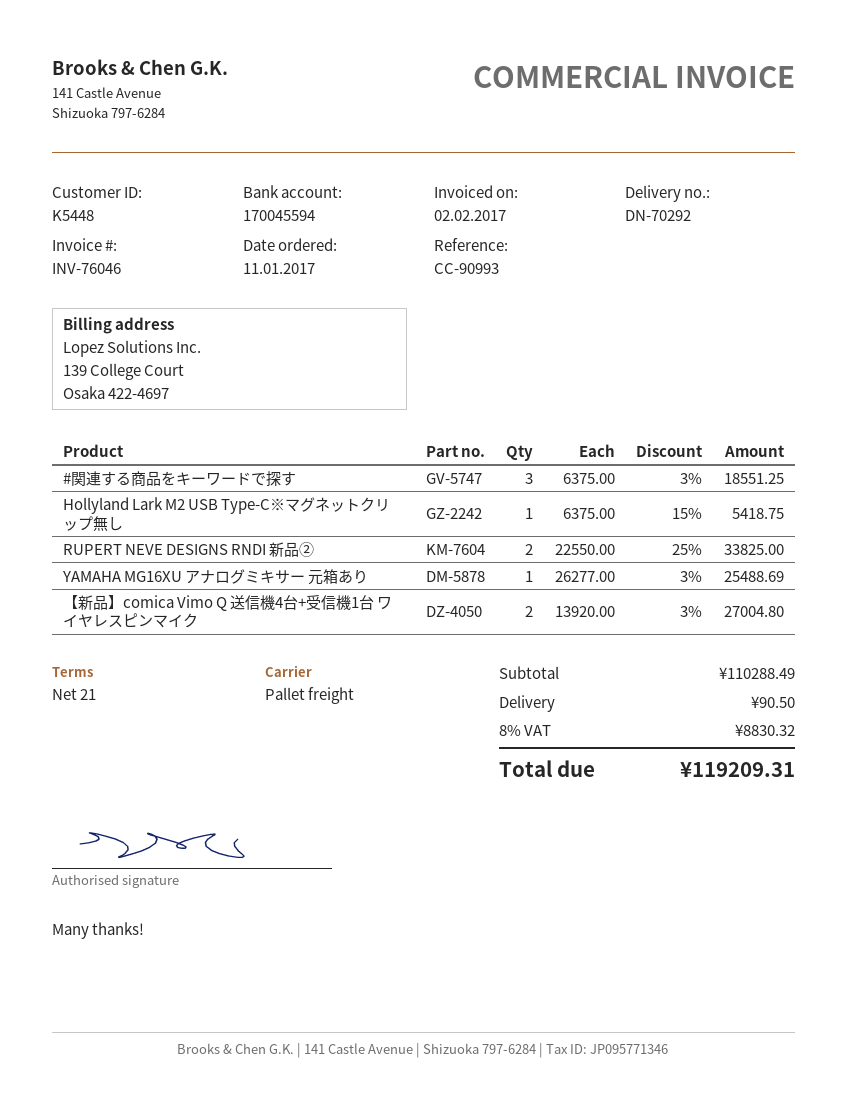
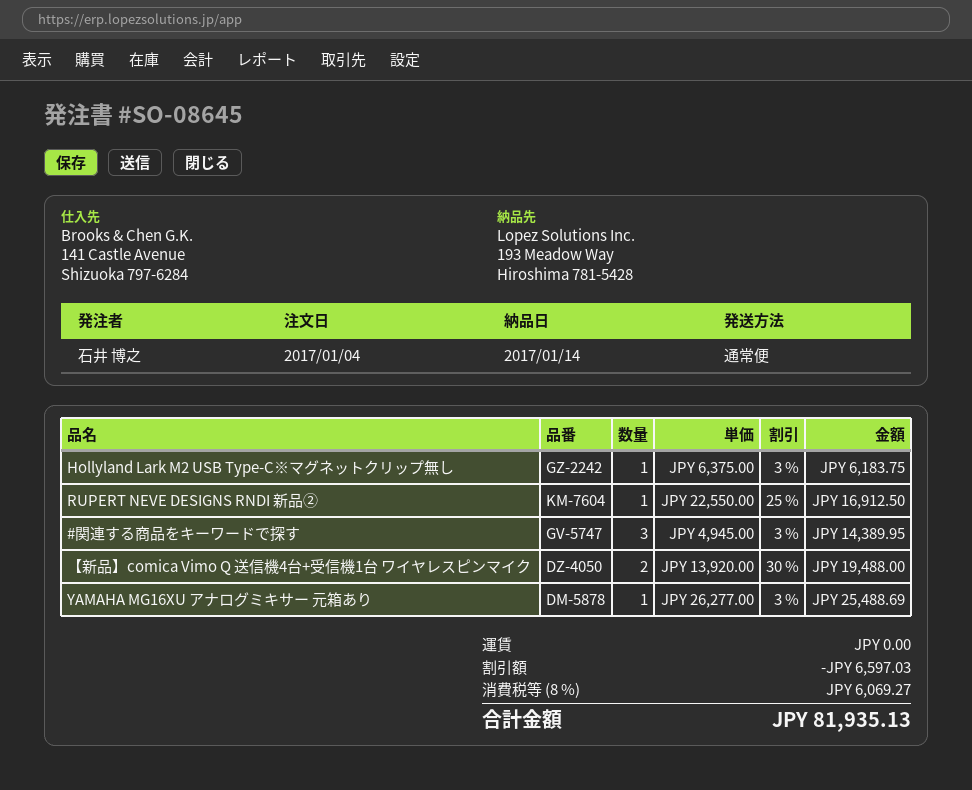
order date: 2017-01-11 -> 2017-01-04
shipping method: pallet freight -> standard
#関連する商品をキーワードで探す: 3 x 6375.00 - 3% = 18551.25 -> 3 x 4945.00 - 3% = 14389.95
Hollyland Lark M2 USB Type-C※マグネットクリップ無し: 1 x 6375.00 - 15% = 5418.75 -> 1 x 6375.00 - 3% = 6183.75
RUPERT NEVE DESIGNS RNDI 新品②: 2 x 22550.00 - 25% = 33825.00 -> 1 x 22550.00 - 25% = 16912.50
【新品】comica Vimo Q 送信機4台+受信機1台 ワイヤレスピンマイク: 2 x 13920.00 - 3% = 27004.80 -> 2 x 13920.00 - 30% = 19488.00
discount: none -> 6597.03
shipping: 90.50 -> 0.00
tax: 8% = 8830.32 -> 8% = 6069.27
total: 119209.31 -> 81935.13

